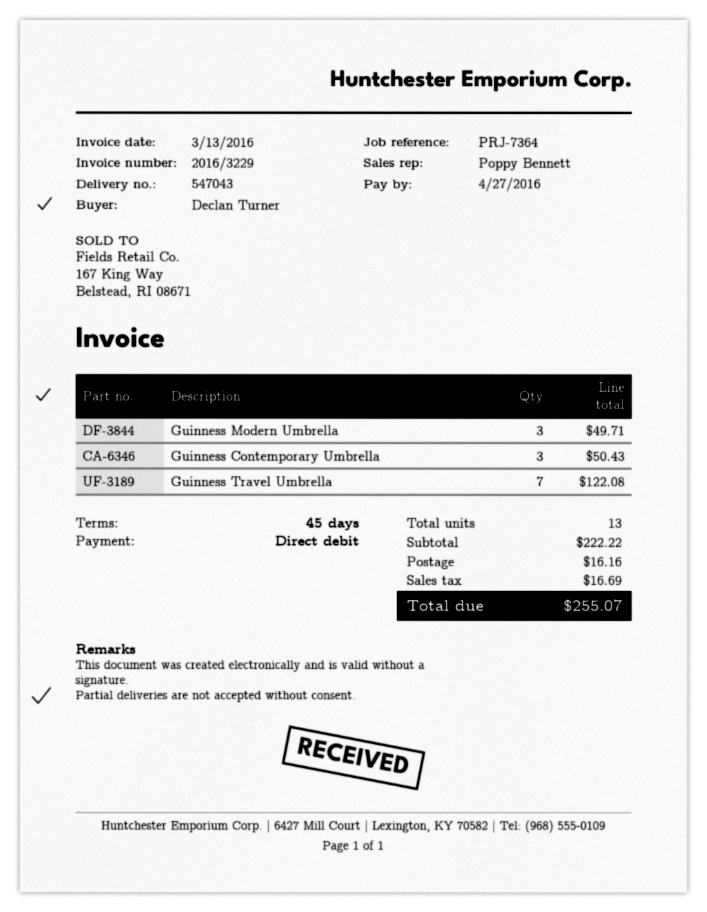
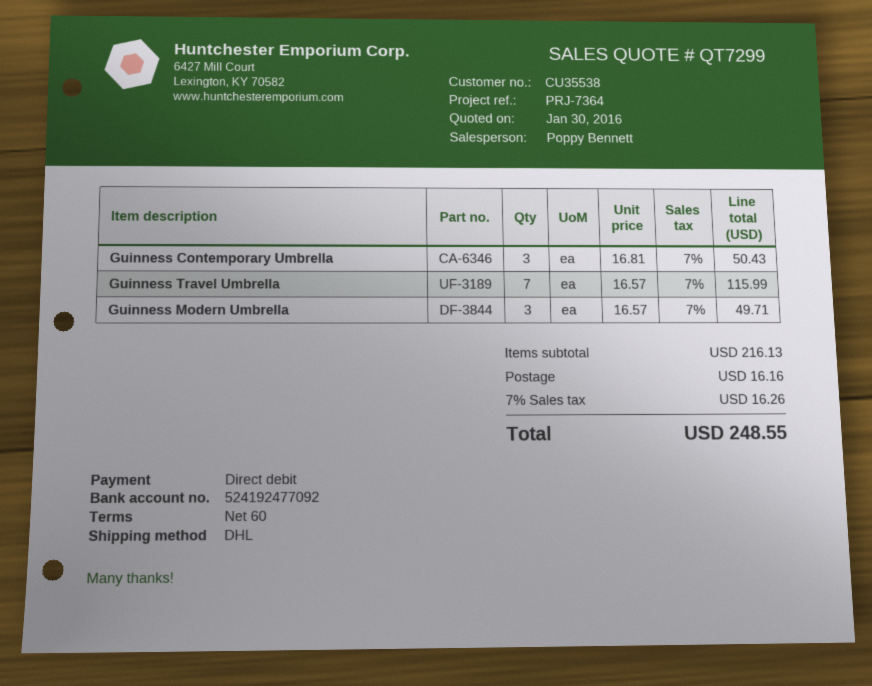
payment terms: 45 days -> 60 days
Guinness Travel Umbrella: 7 for 122.08 -> 7 for 115.99
subtotal: 222.22 -> 216.13
tax: 16.69 -> 16.26
total: 255.07 -> 248.55

